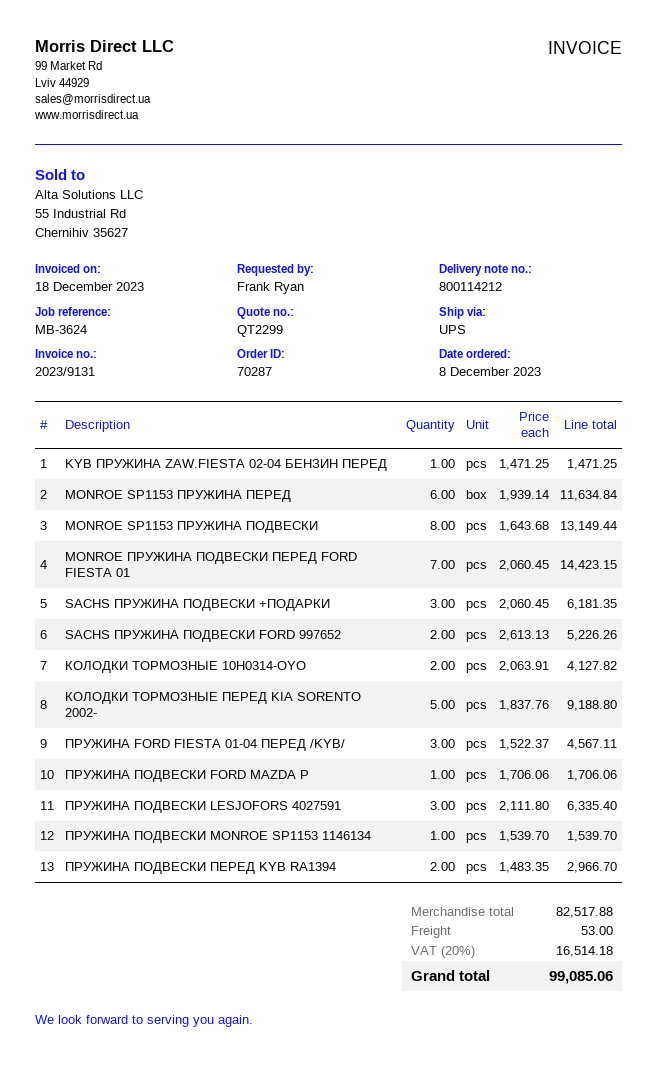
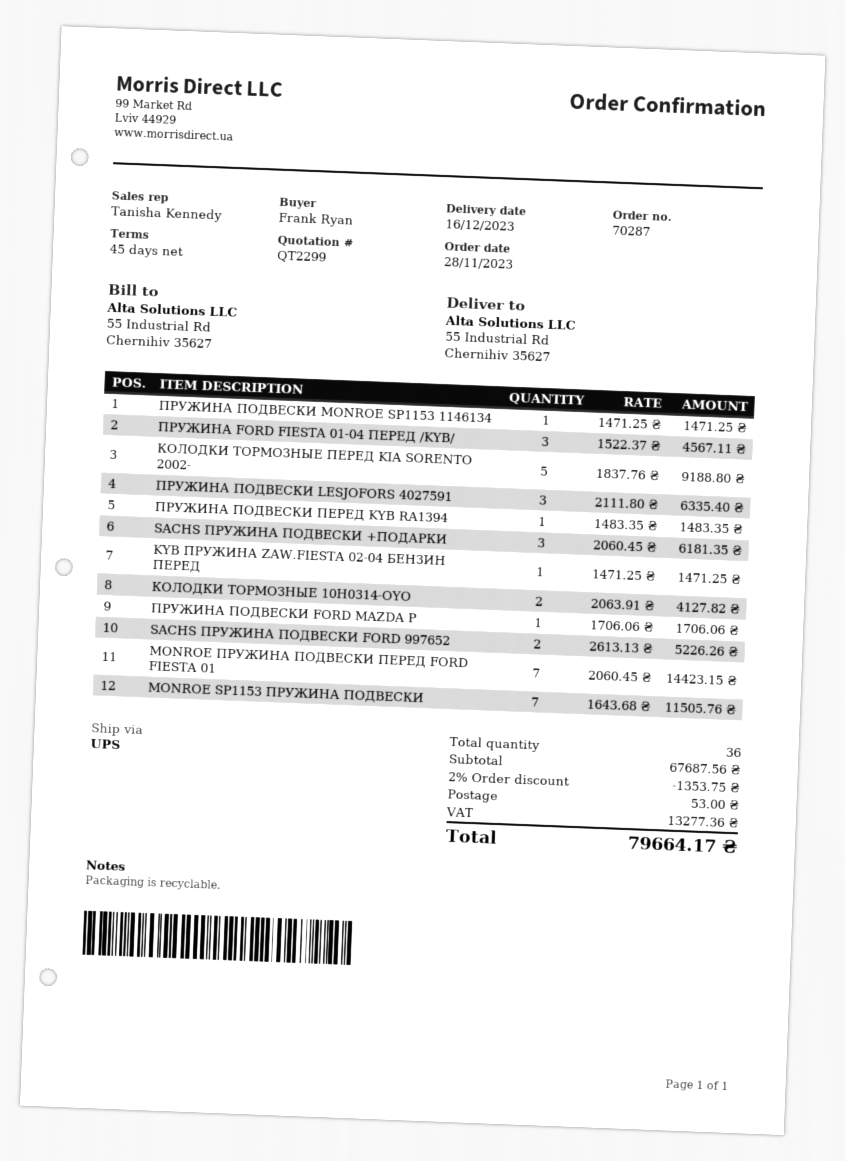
order date: 2023-12-08 -> 2023-11-28
MONROE SP1153 ПРУЖИНА ПЕРЕД: 6 x 1939.14 = 11634.84 -> none
MONROE SP1153 ПРУЖИНА ПОДВЕСКИ: 8 x 1643.68 = 13149.44 -> 7 x 1643.68 = 11505.76
ПРУЖИНА ПОДВЕСКИ MONROE SP1153 1146134: 1 x 1539.70 = 1539.70 -> 1 x 1471.25 = 1471.25
ПРУЖИНА ПОДВЕСКИ ПЕРЕД KYB RA1394: 2 x 1483.35 = 2966.70 -> 1 x 1483.35 = 1483.35
subtotal: 82517.88 -> 67687.56
discount: none -> 2% = 1353.75
tax: 16514.18 -> 13277.36
total: 99085.06 -> 79664.17

